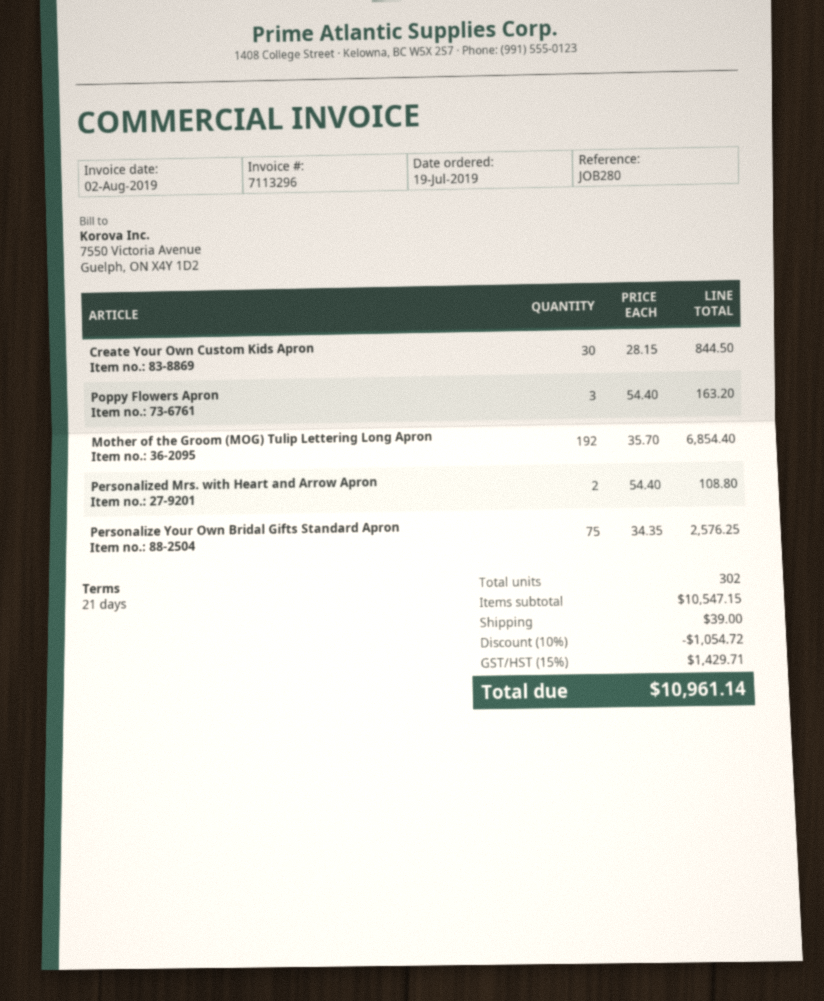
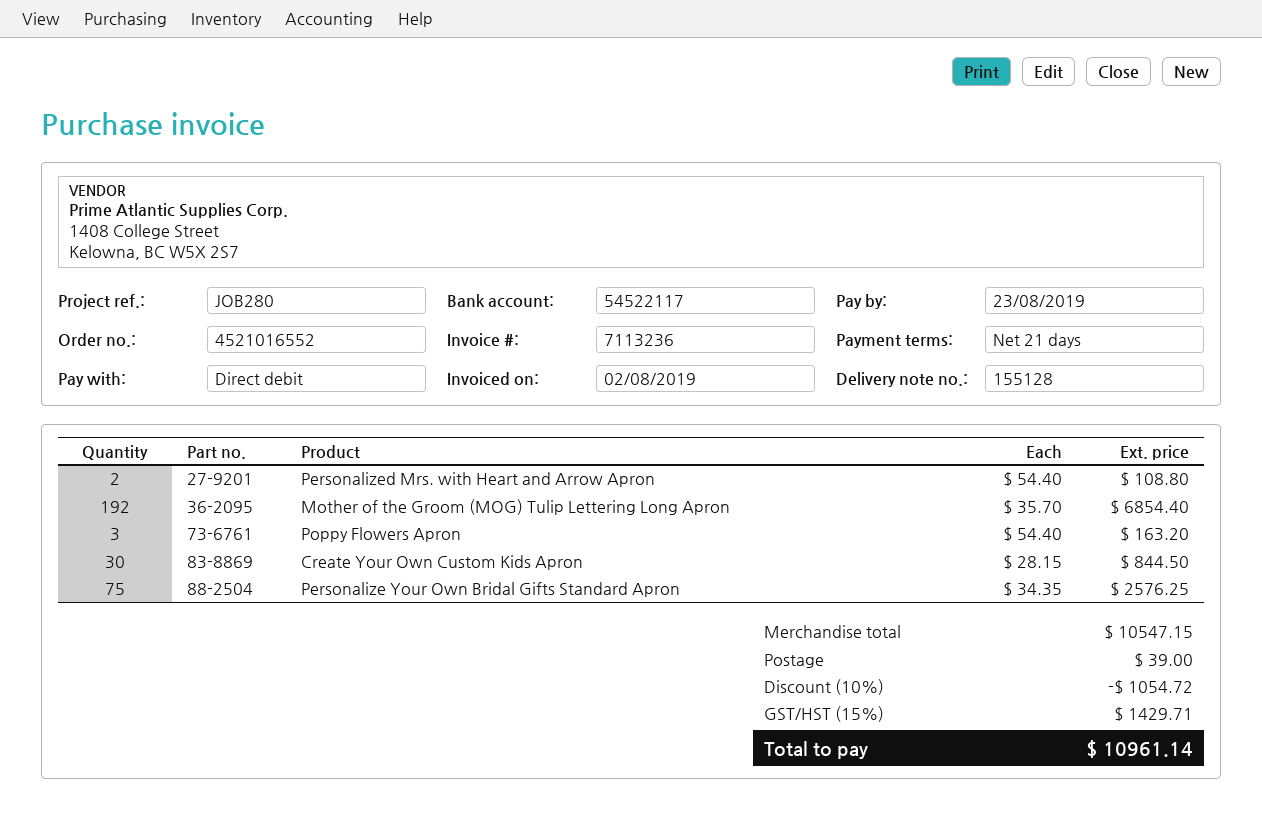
invoice number: 7113296 -> 7113236

